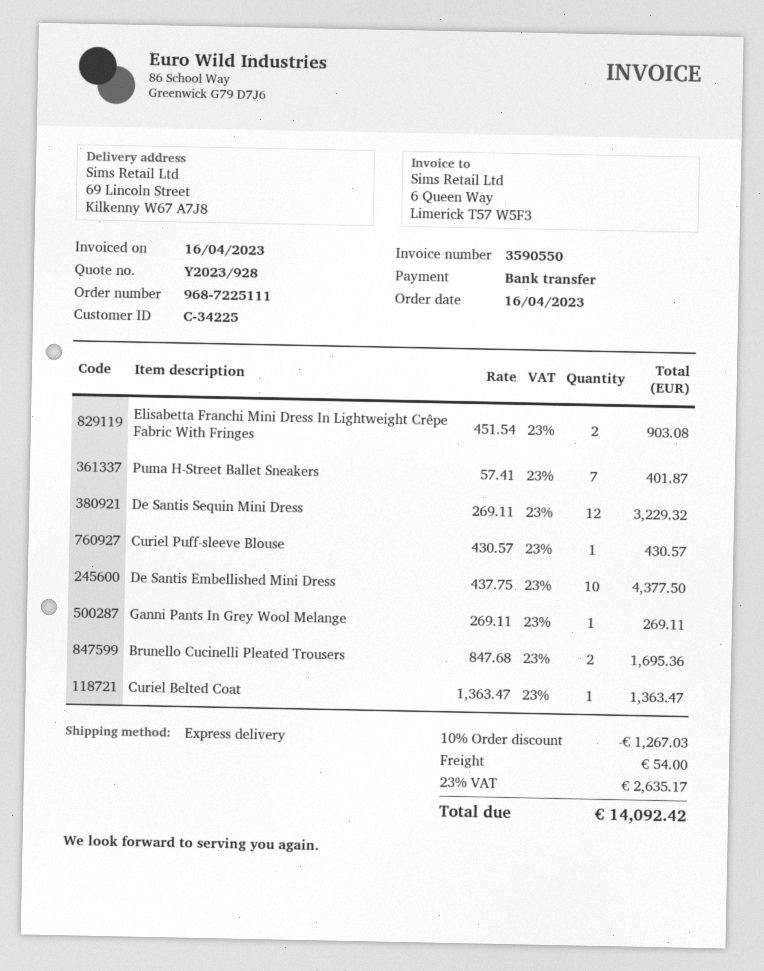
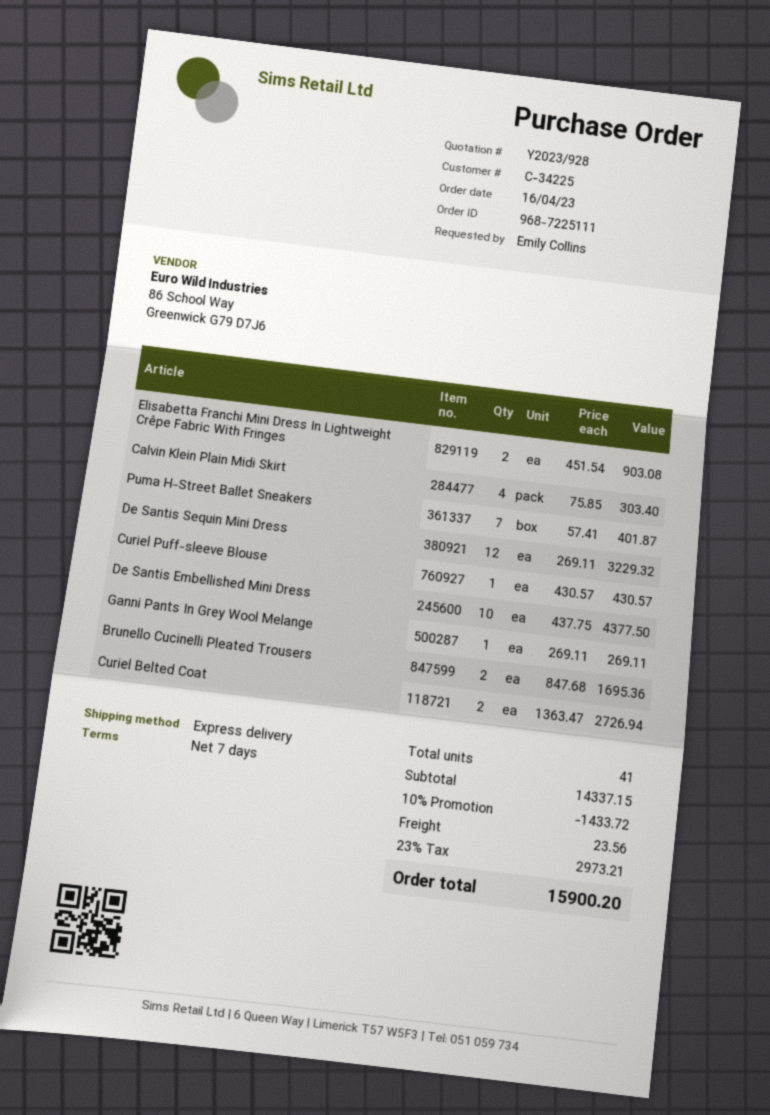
Curiel Belted Coat: 1 x 1363.47 = 1363.47 -> 2 x 1363.47 = 2726.94
Calvin Klein Plain Midi Skirt: none -> 4 x 75.85 = 303.40
discount: 10% = 1267.03 -> 10% = 1433.72
shipping: 54.00 -> 23.56
tax: 23% = 2635.17 -> 23% = 2973.21
total: 14092.42 -> 15900.20

